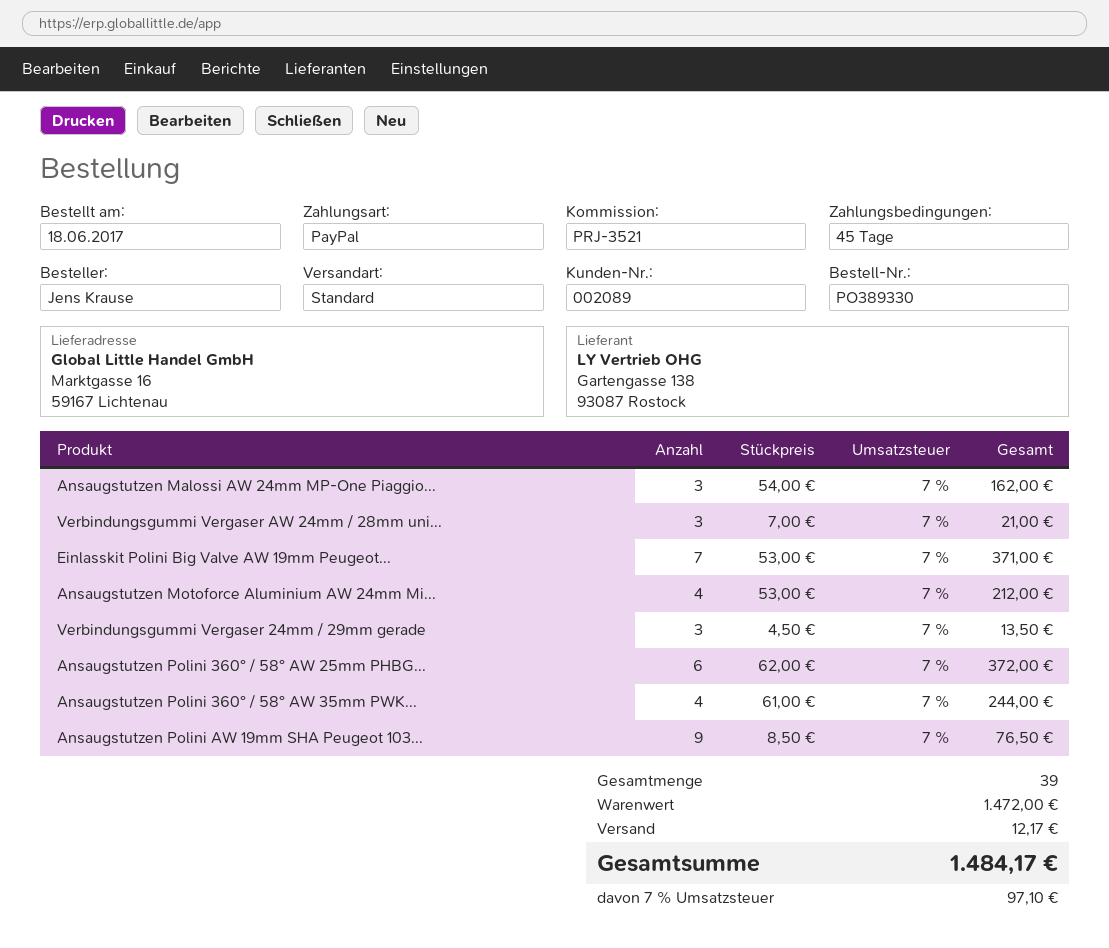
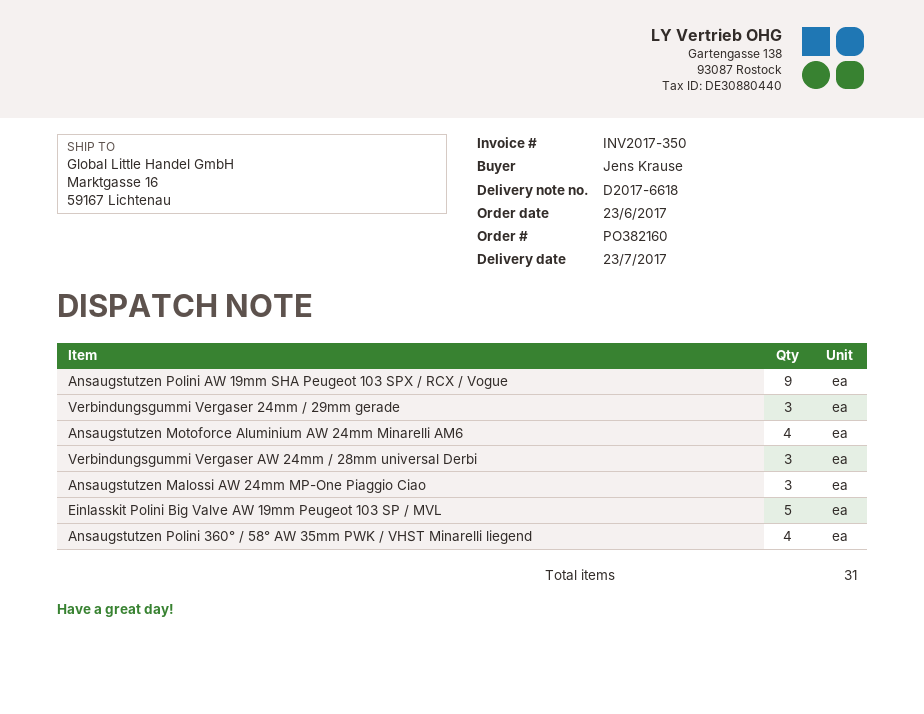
order number: PO389330 -> PO382160
order date: 2017-06-18 -> 2017-06-23
Einlasskit Polini Big Valve AW 19mm Peugeot...: 7 -> 5
Ansaugstutzen Polini 360° / 58° AW 25mm PHBG...: 6 -> none
total quantity: 39 -> 31

